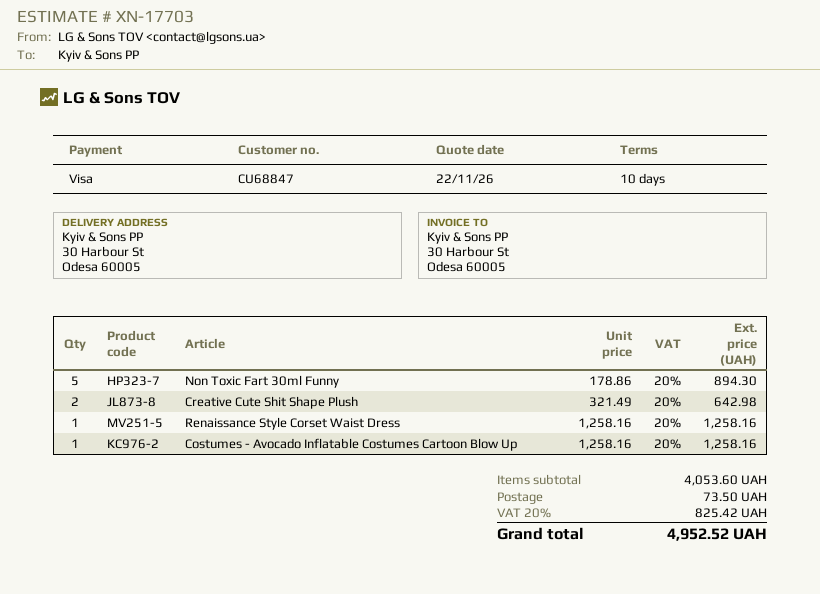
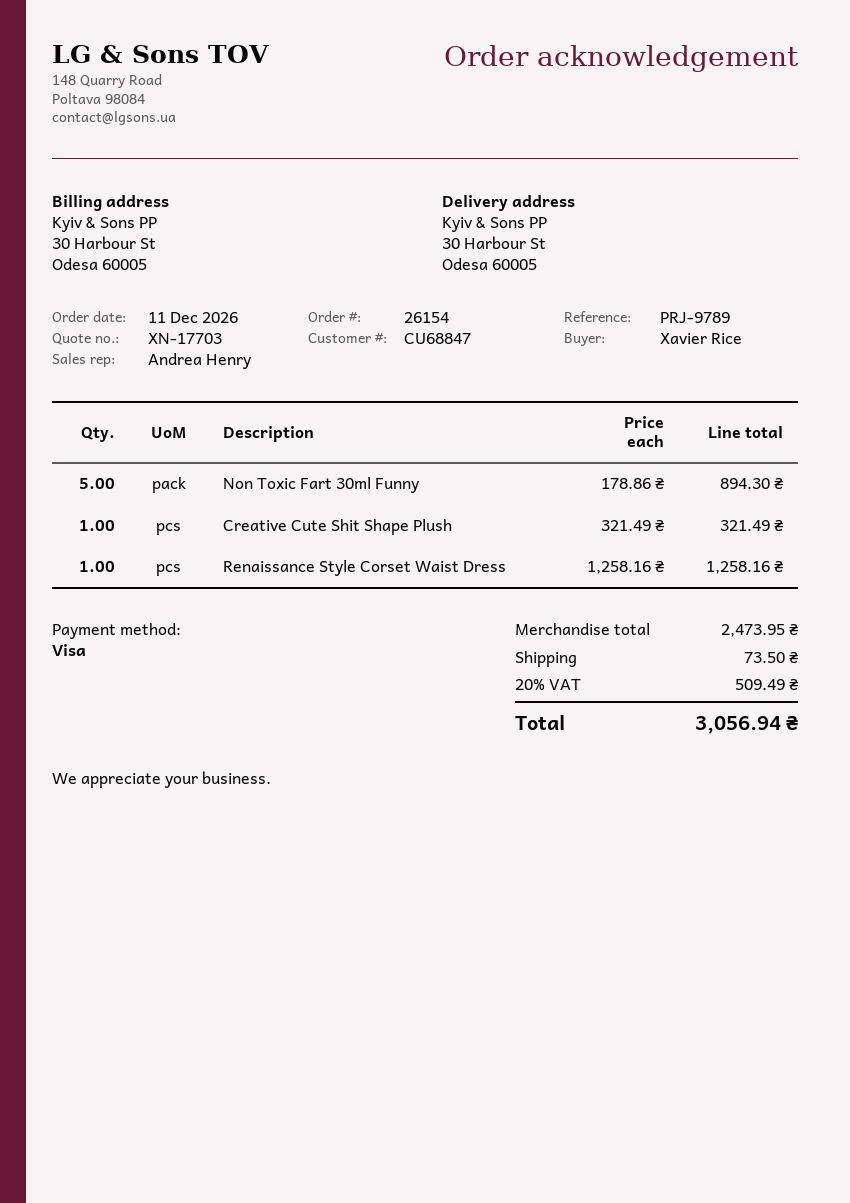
Creative Cute Shit Shape Plush: 2 x 321.49 = 642.98 -> 1 x 321.49 = 321.49
Costumes - Avocado Inflatable Costumes Cartoon Blow Up: 1 x 1258.16 = 1258.16 -> none
subtotal: 4053.60 -> 2473.95
tax: 20% = 825.42 -> 20% = 509.49
total: 4952.52 -> 3056.94

